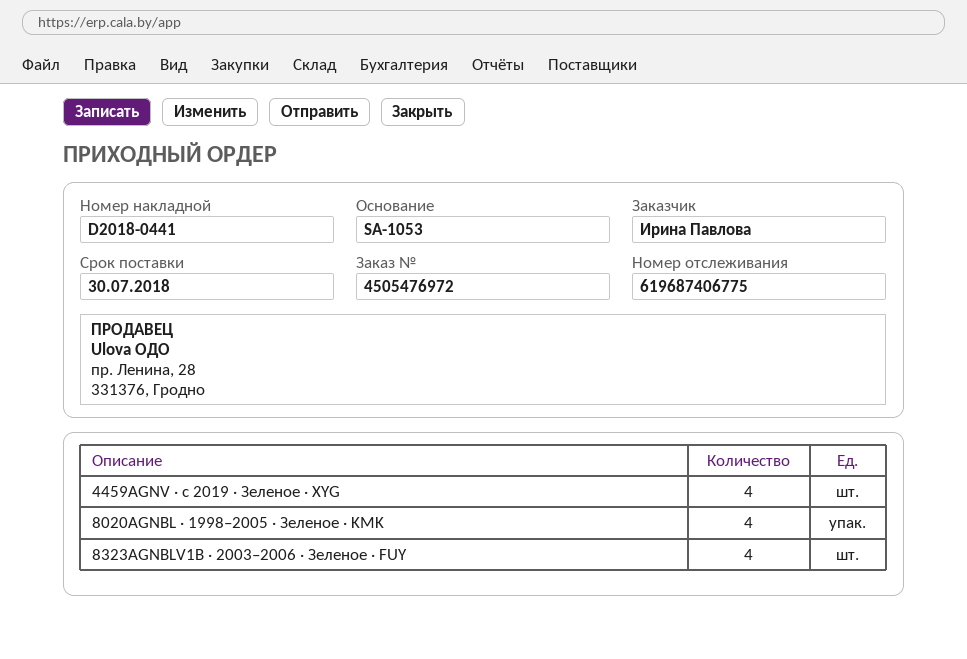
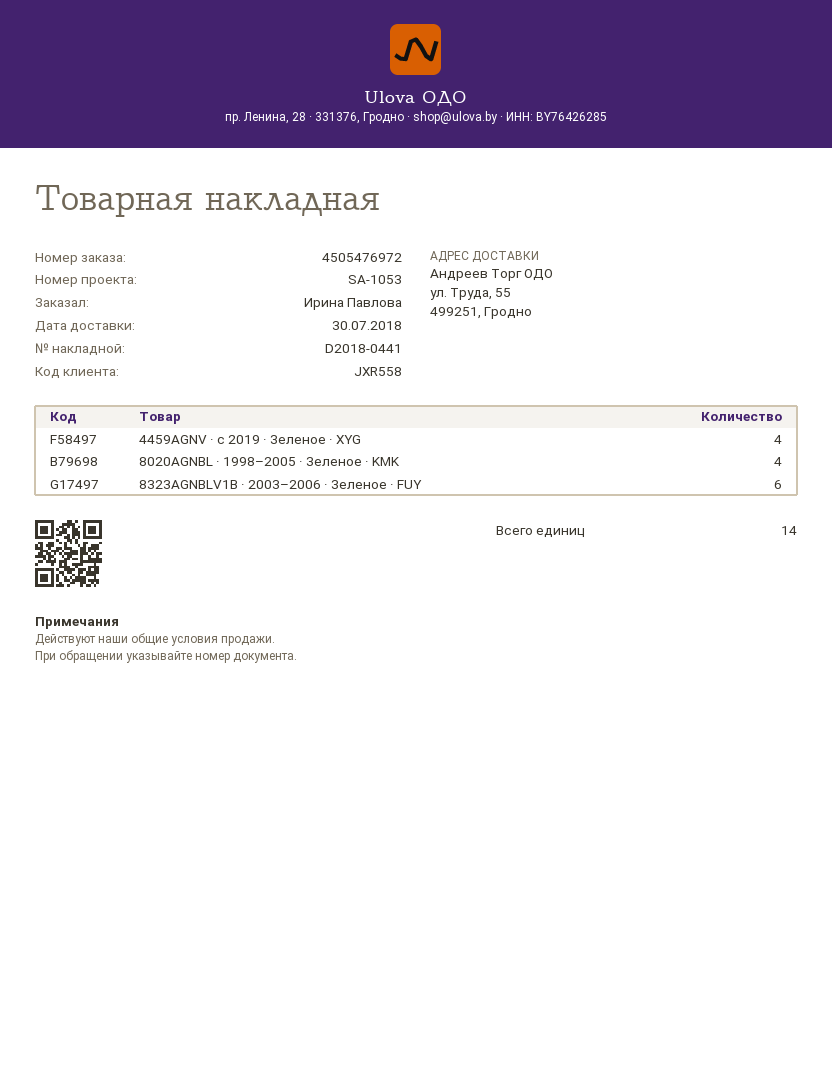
8323AGNBLV1B · 2003–2006 · Зеленое · FUY: 4 -> 6

